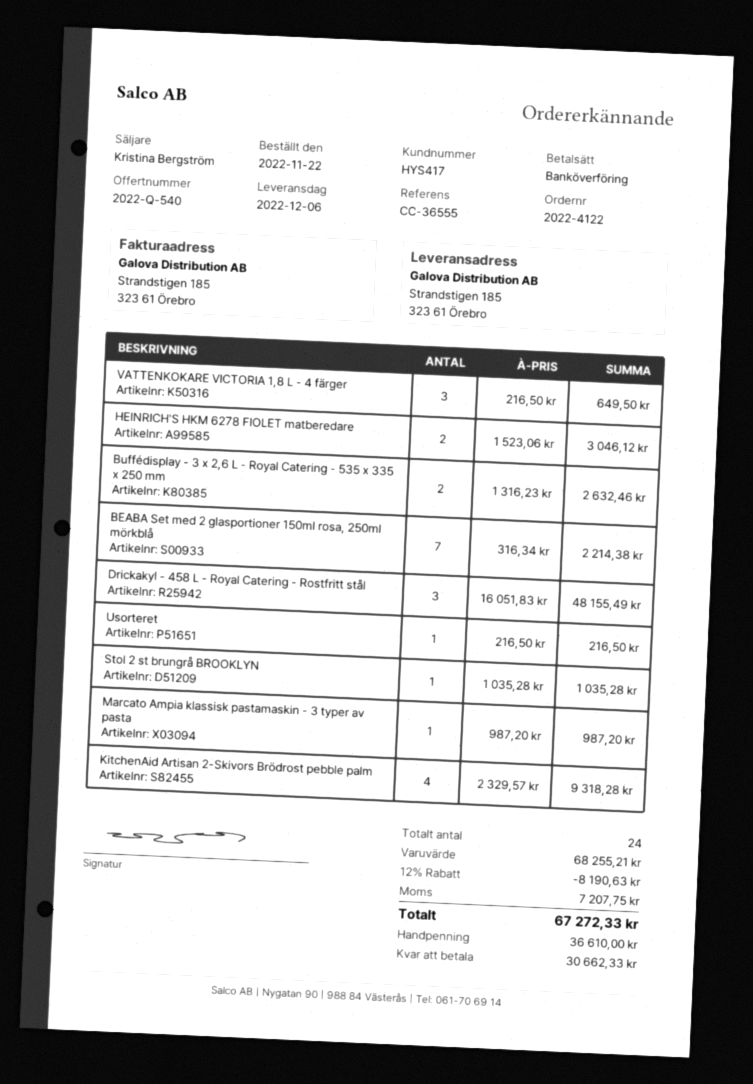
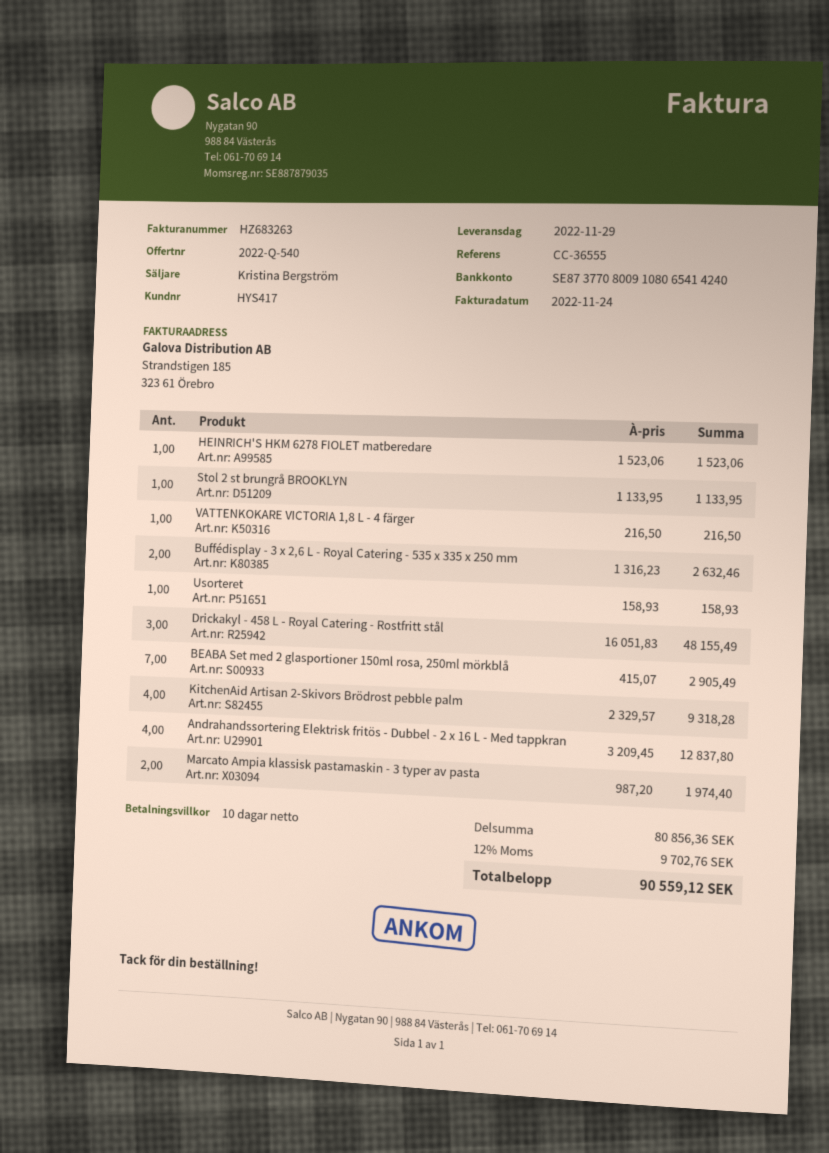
delivery date: 2022-12-06 -> 2022-11-29
VATTENKOKARE VICTORIA 1,8 L - 4 färger: 3 x 216.50 = 649.50 -> 1 x 216.50 = 216.50
HEINRICH'S HKM 6278 FIOLET matberedare: 2 x 1523.06 = 3046.12 -> 1 x 1523.06 = 1523.06
BEABA Set med 2 glasportioner 150ml rosa, 250ml mörkblå: 7 x 316.34 = 2214.38 -> 7 x 415.07 = 2905.49
Usorteret: 1 x 216.50 = 216.50 -> 1 x 158.93 = 158.93
Stol 2 st brungrå BROOKLYN: 1 x 1035.28 = 1035.28 -> 1 x 1133.95 = 1133.95
Marcato Ampia klassisk pastamaskin - 3 typer av pasta: 1 x 987.20 = 987.20 -> 2 x 987.20 = 1974.40
Andrahandssortering Elektrisk fritös - Dubbel - 2 x 16 L - Med tappkran: none -> 4 x 3209.45 = 12837.80
subtotal: 68255.21 -> 80856.36
discount: 12% = 8190.63 -> none
tax: 7207.75 -> 9702.76
total: 67272.33 -> 90559.12

